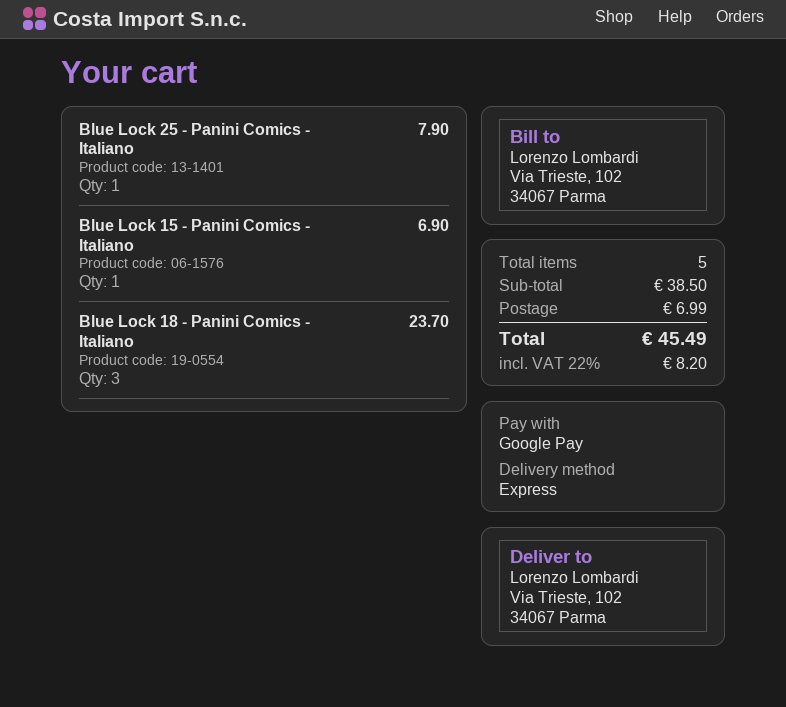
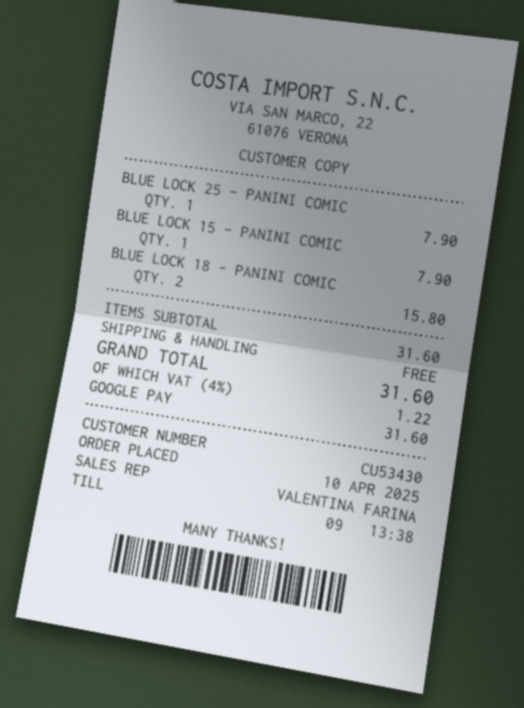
Blue Lock 15 - Panini Comics - Italiano: 1 for 6.90 -> 1 for 7.90
Blue Lock 18 - Panini Comics - Italiano: 3 for 23.70 -> 2 for 15.80
subtotal: 38.50 -> 31.60
shipping: 6.99 -> 0.00
tax: 22% = 8.20 -> 4% = 1.22
total: 45.49 -> 31.60

